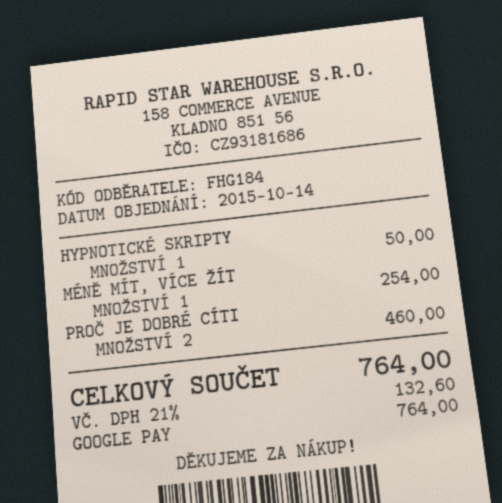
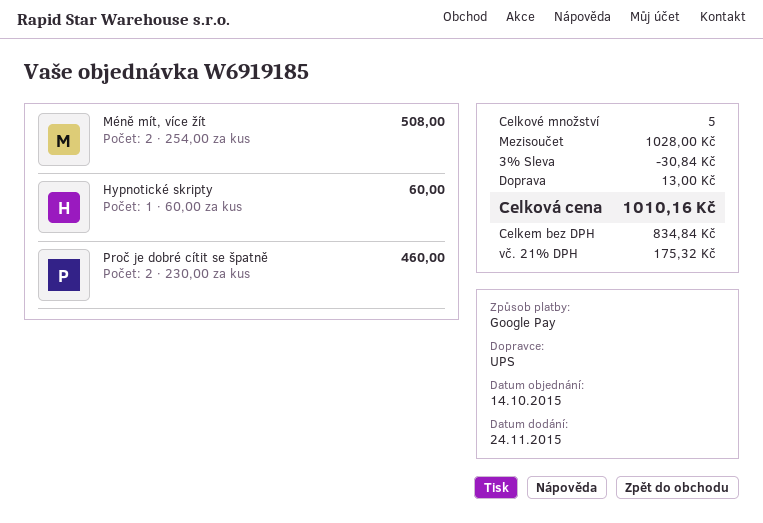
HYPNOTICKÉ SKRIPTY: 1 for 50.00 -> 1 for 60.00
MÉNĚ MÍT, VÍCE ŽÍT: 1 for 254.00 -> 2 for 508.00
discount: none -> 3% = 30.84
shipping: none -> 13.00
tax: 21% = 132.60 -> 21% = 175.32
total: 764.00 -> 1010.16

